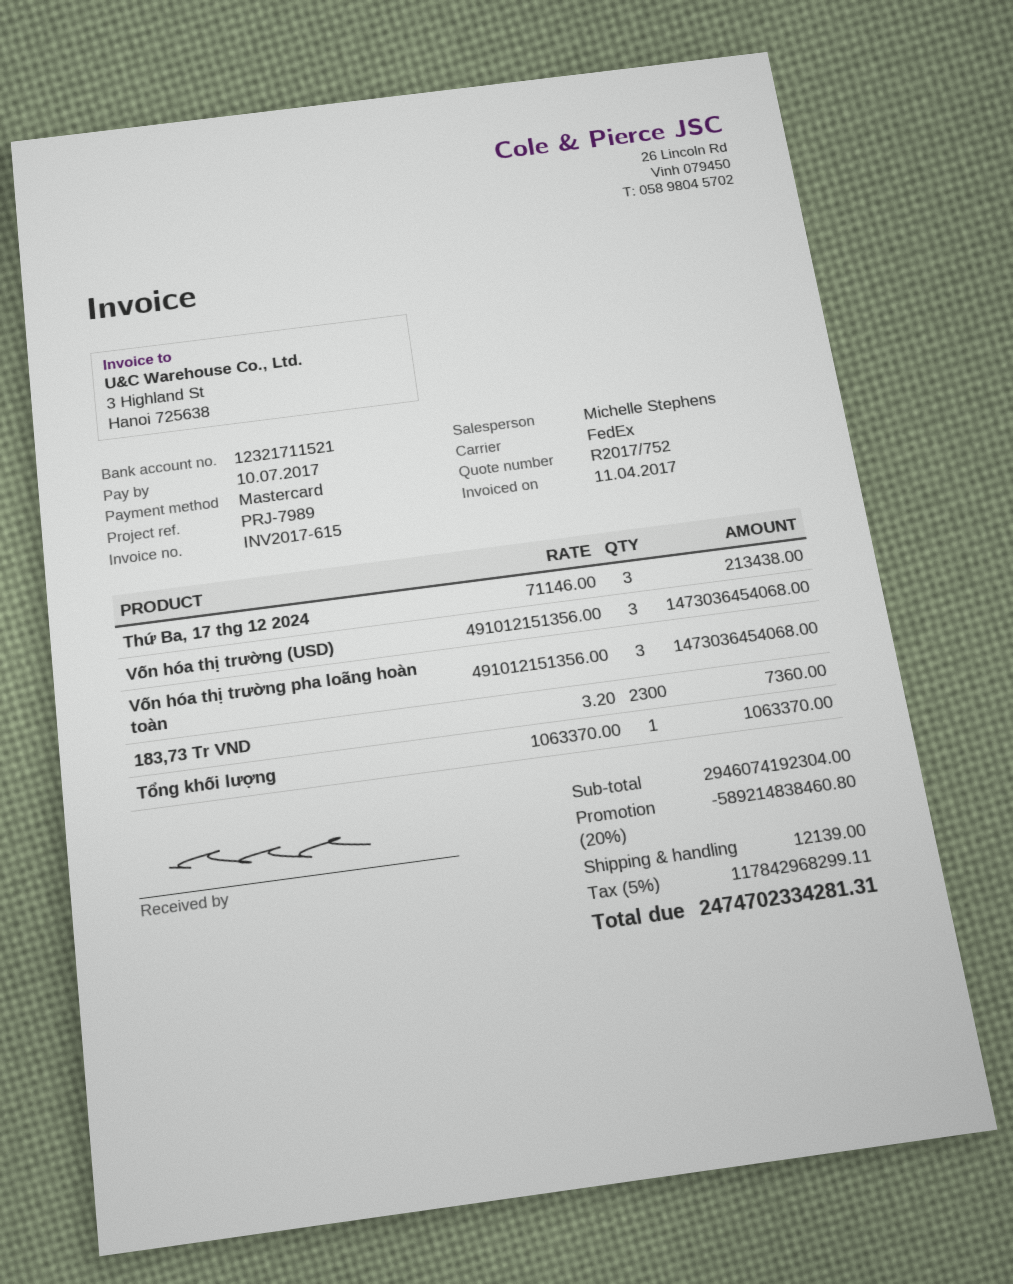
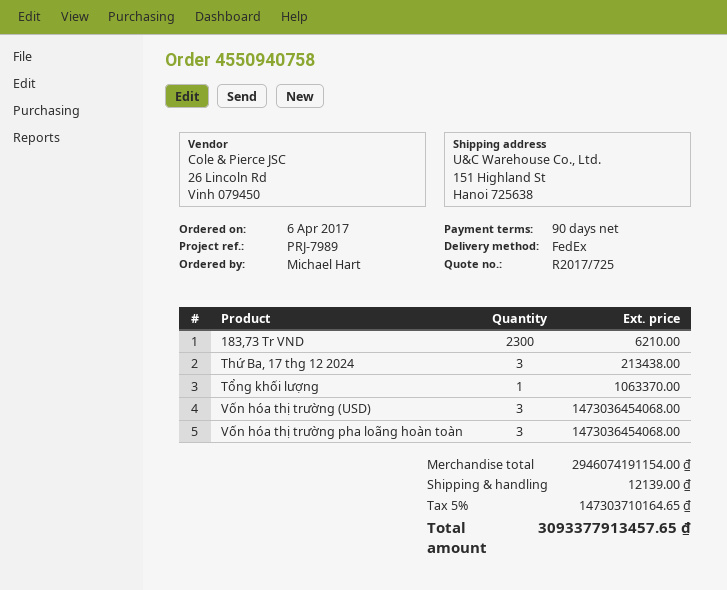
quote number: R2017/752 -> R2017/725
183,73 Tr VND: 2300 for 7360.00 -> 2300 for 6210.00
subtotal: 2946074192304.00 -> 2946074191154.00
discount: 20% = 589214838460.80 -> none
tax: 5% = 117842968299.11 -> 5% = 147303710164.65
total: 2474702334281.31 -> 3093377913457.65

